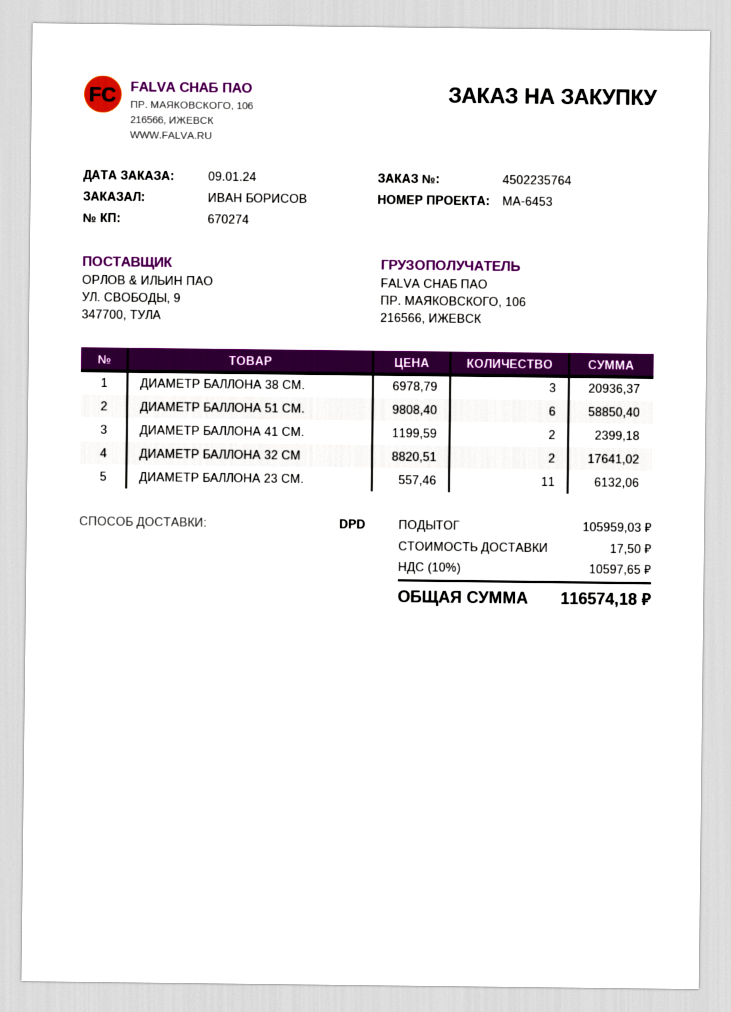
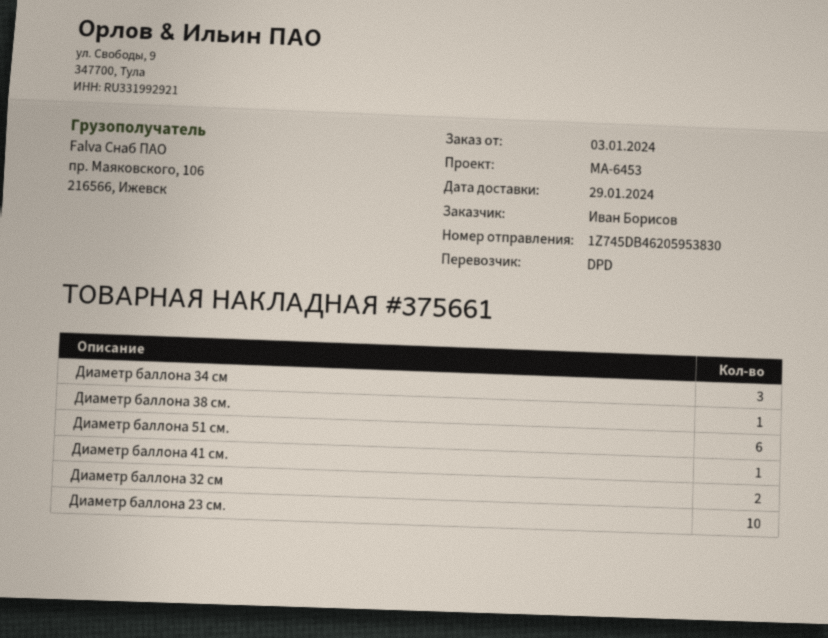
order date: 2024-01-09 -> 2024-01-03
ДИАМЕТР БАЛЛОНА 38 СМ.: 3 -> 1
ДИАМЕТР БАЛЛОНА 41 СМ.: 2 -> 1
ДИАМЕТР БАЛЛОНА 23 СМ.: 11 -> 10
Диаметр баллона 34 см: none -> 3

